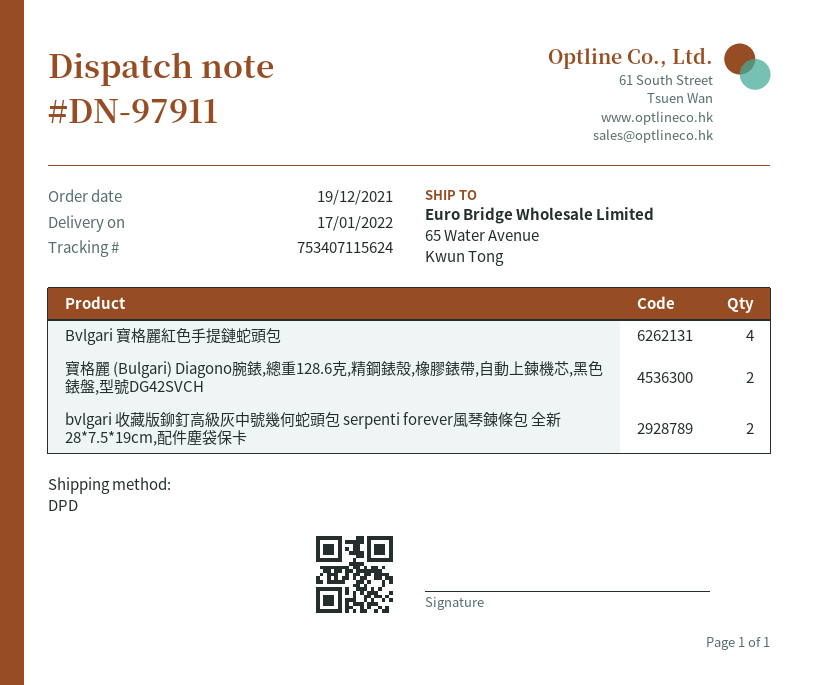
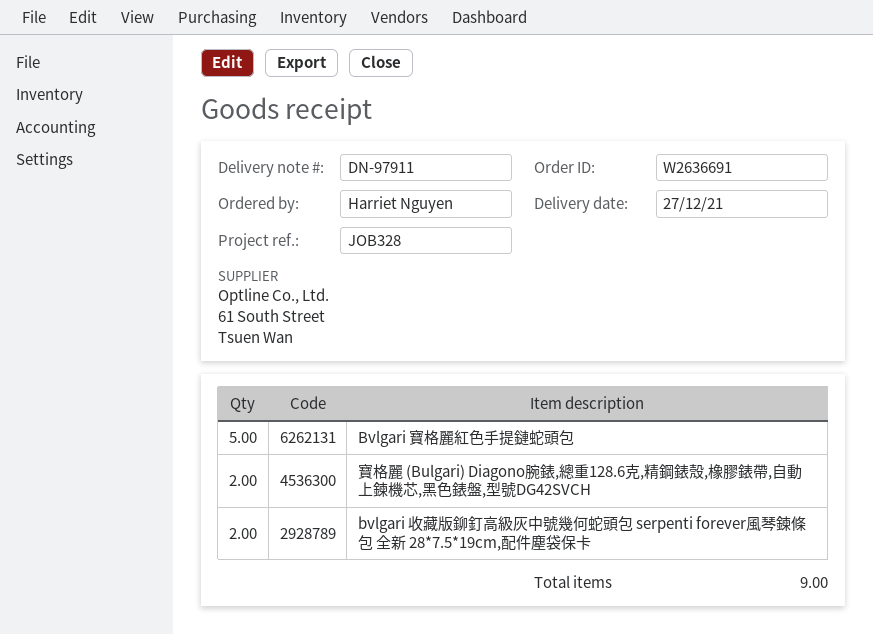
delivery date: 2022-01-17 -> 2021-12-27
Bvlgari 寶格麗紅色手提鏈蛇頭包: 4 -> 5

